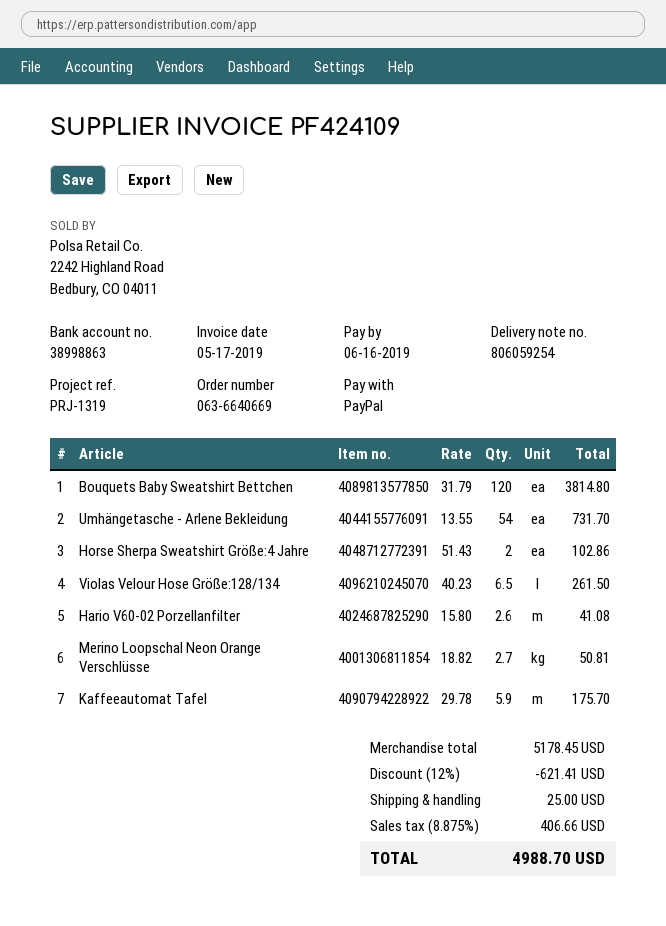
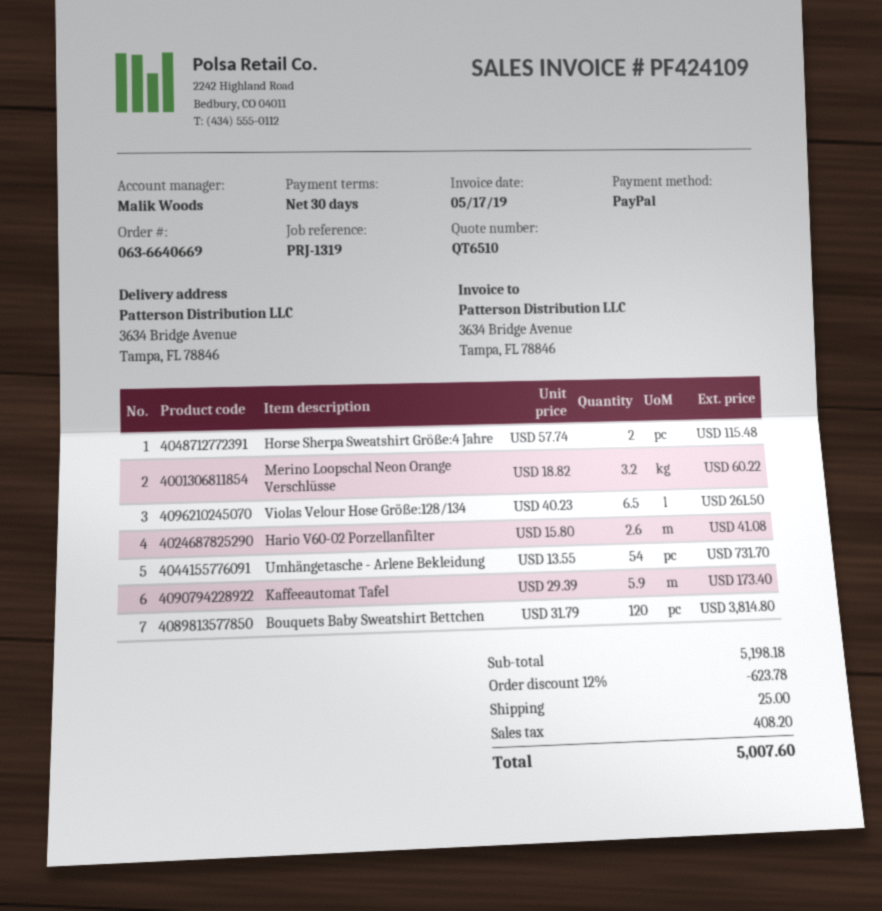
Horse Sherpa Sweatshirt Größe:4 Jahre: 2 x 51.43 = 102.86 -> 2 x 57.74 = 115.48
Merino Loopschal Neon Orange Verschlüsse: 2.7 x 18.82 = 50.81 -> 3.2 x 18.82 = 60.22
Kaffeeautomat Tafel: 5.9 x 29.78 = 175.70 -> 5.9 x 29.39 = 173.40
subtotal: 5178.45 -> 5198.18
discount: 12% = 621.41 -> 12% = 623.78
tax: 406.66 -> 408.20
total: 4988.70 -> 5007.60

